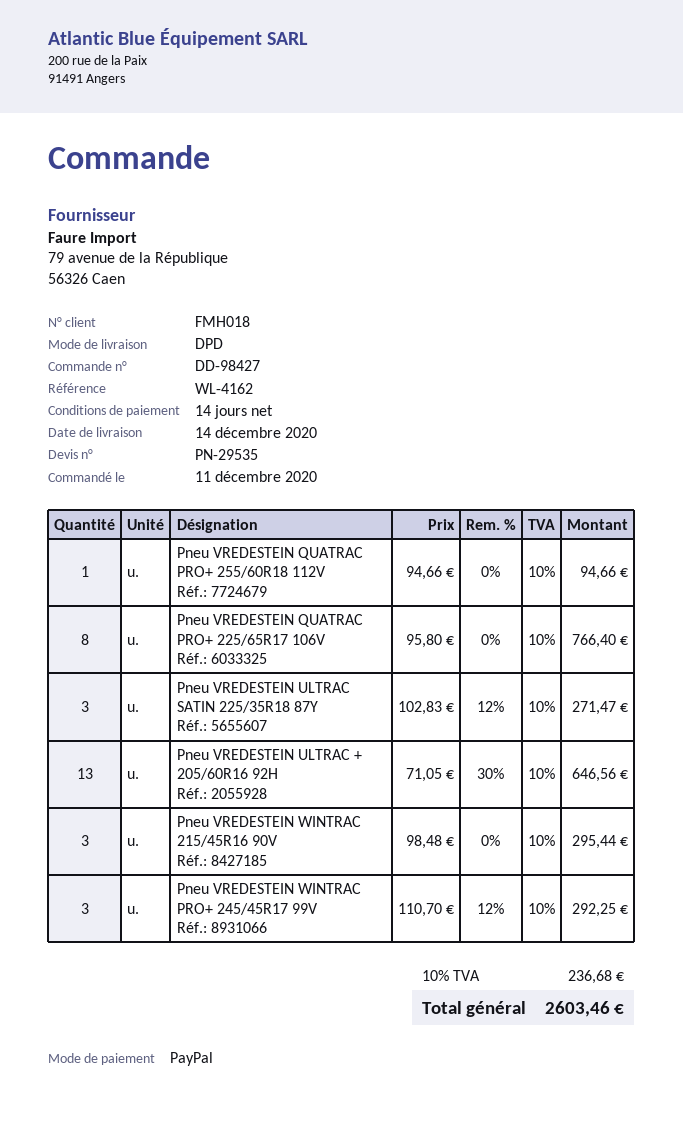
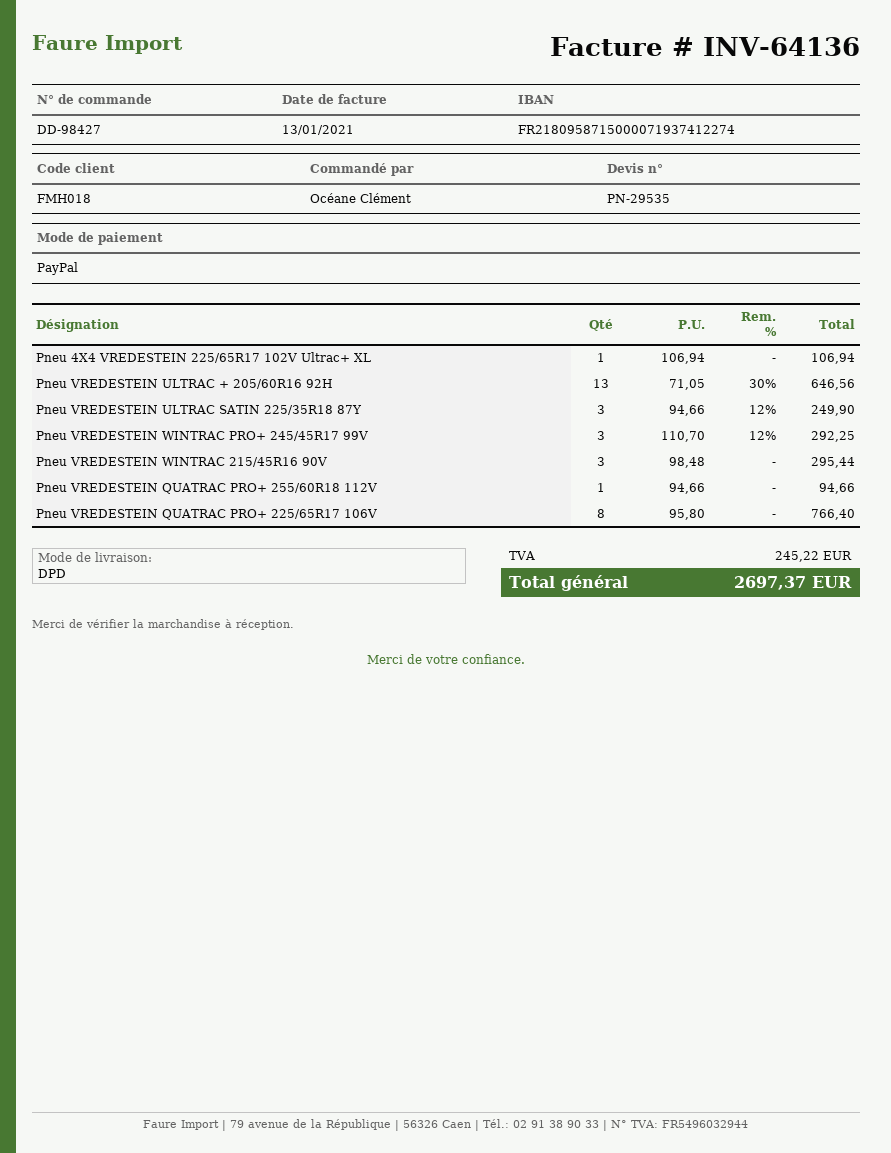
Pneu VREDESTEIN ULTRAC SATIN 225/35R18 87Y: 3 x 102.83 - 12% = 271.47 -> 3 x 94.66 - 12% = 249.90
Pneu 4X4 VREDESTEIN 225/65R17 102V Ultrac+ XL: none -> 1 x 106.94 = 106.94
tax: 236.68 -> 245.22
total: 2603.46 -> 2697.37

